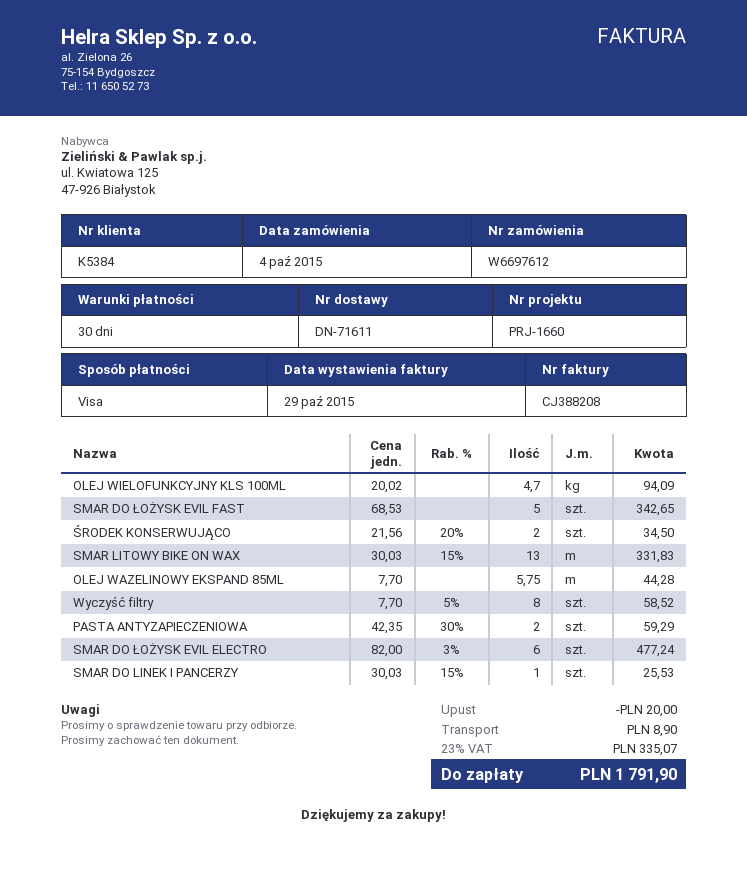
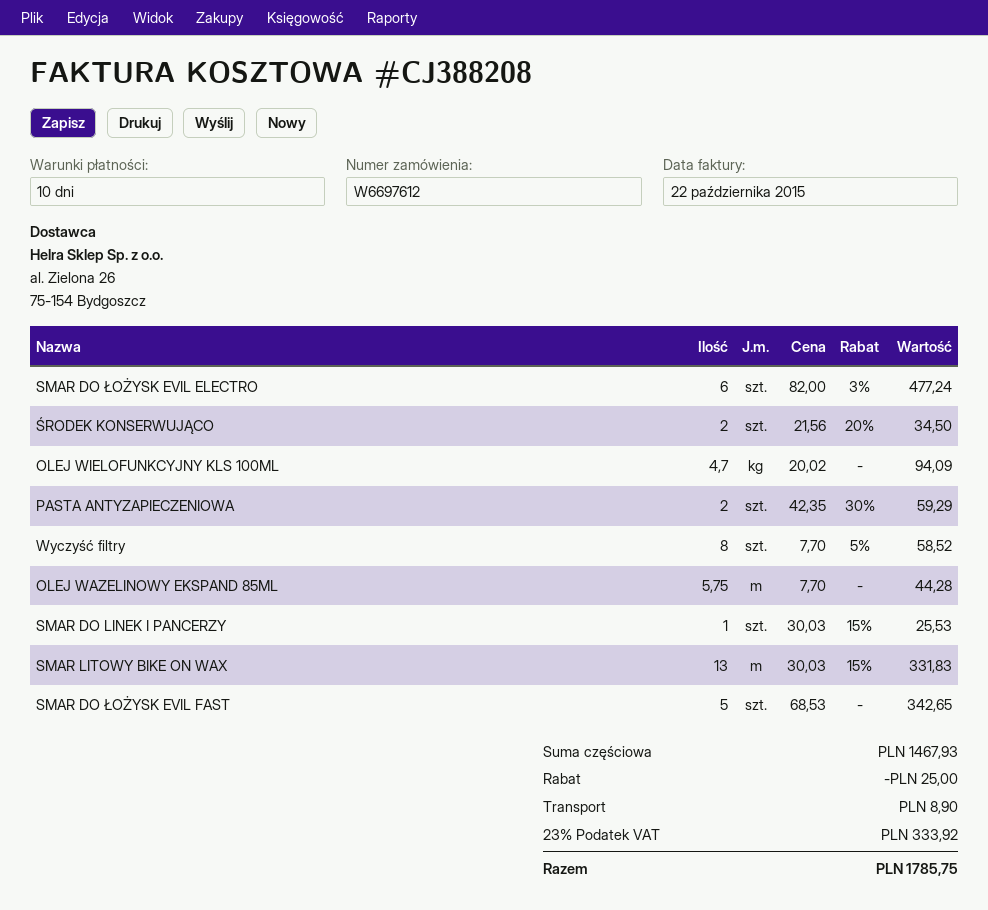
invoice date: 2015-10-29 -> 2015-10-22
payment terms: 30 days -> 10 days
discount: 20.00 -> 25.00
tax: 23% = 335.07 -> 23% = 333.92
total: 1791.90 -> 1785.75

